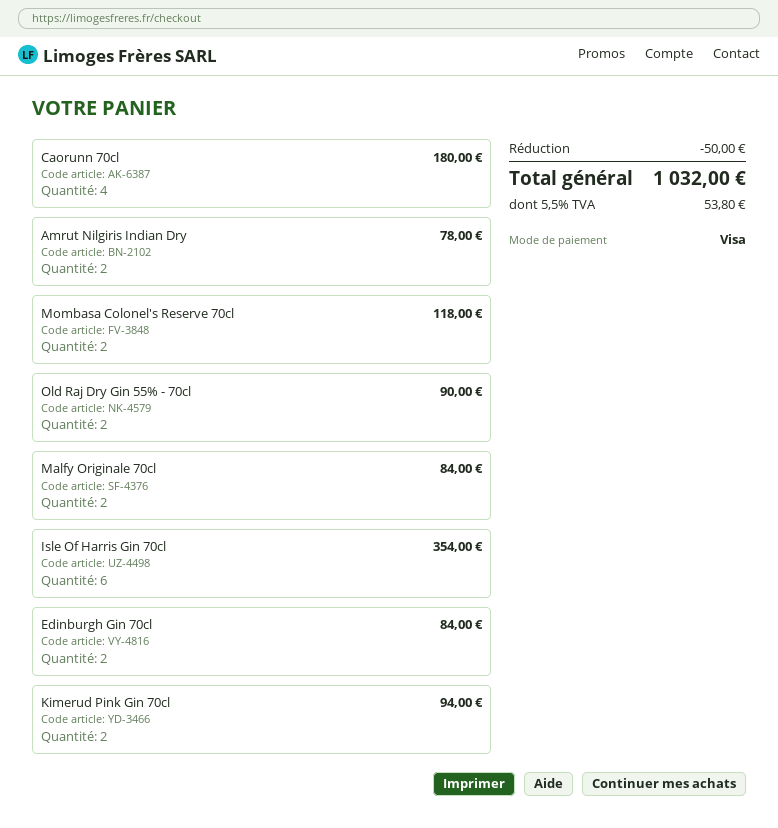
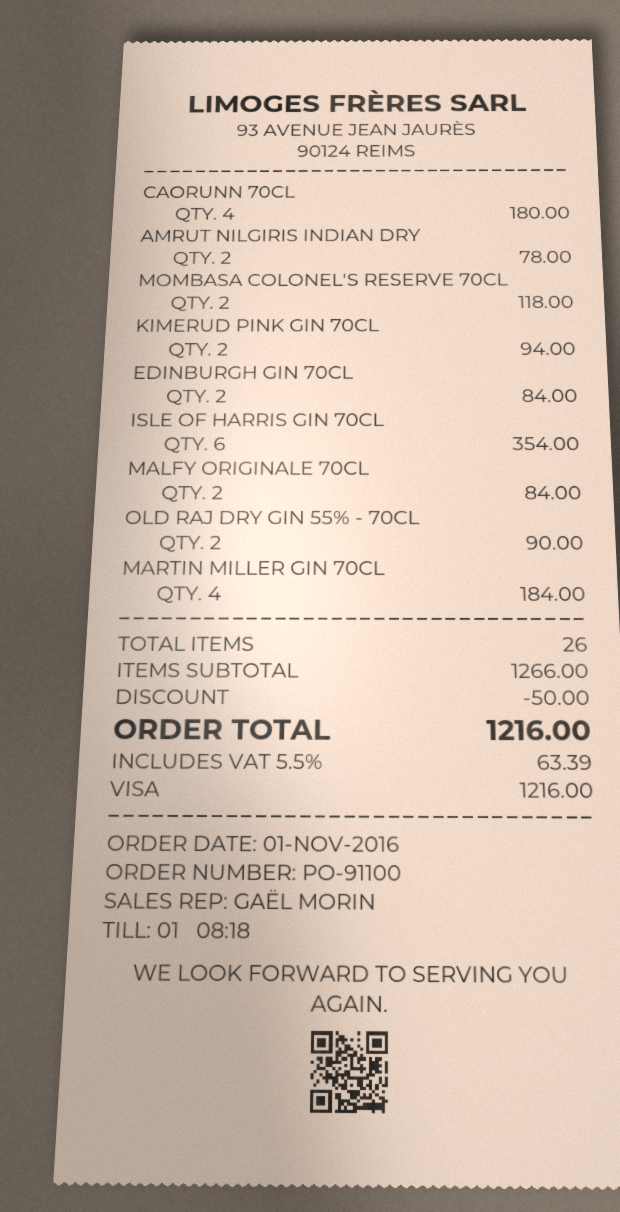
MARTIN MILLER GIN 70CL: none -> 4 for 184.00
tax: 5.5% = 53.80 -> 5.5% = 63.39
total: 1032.00 -> 1216.00

